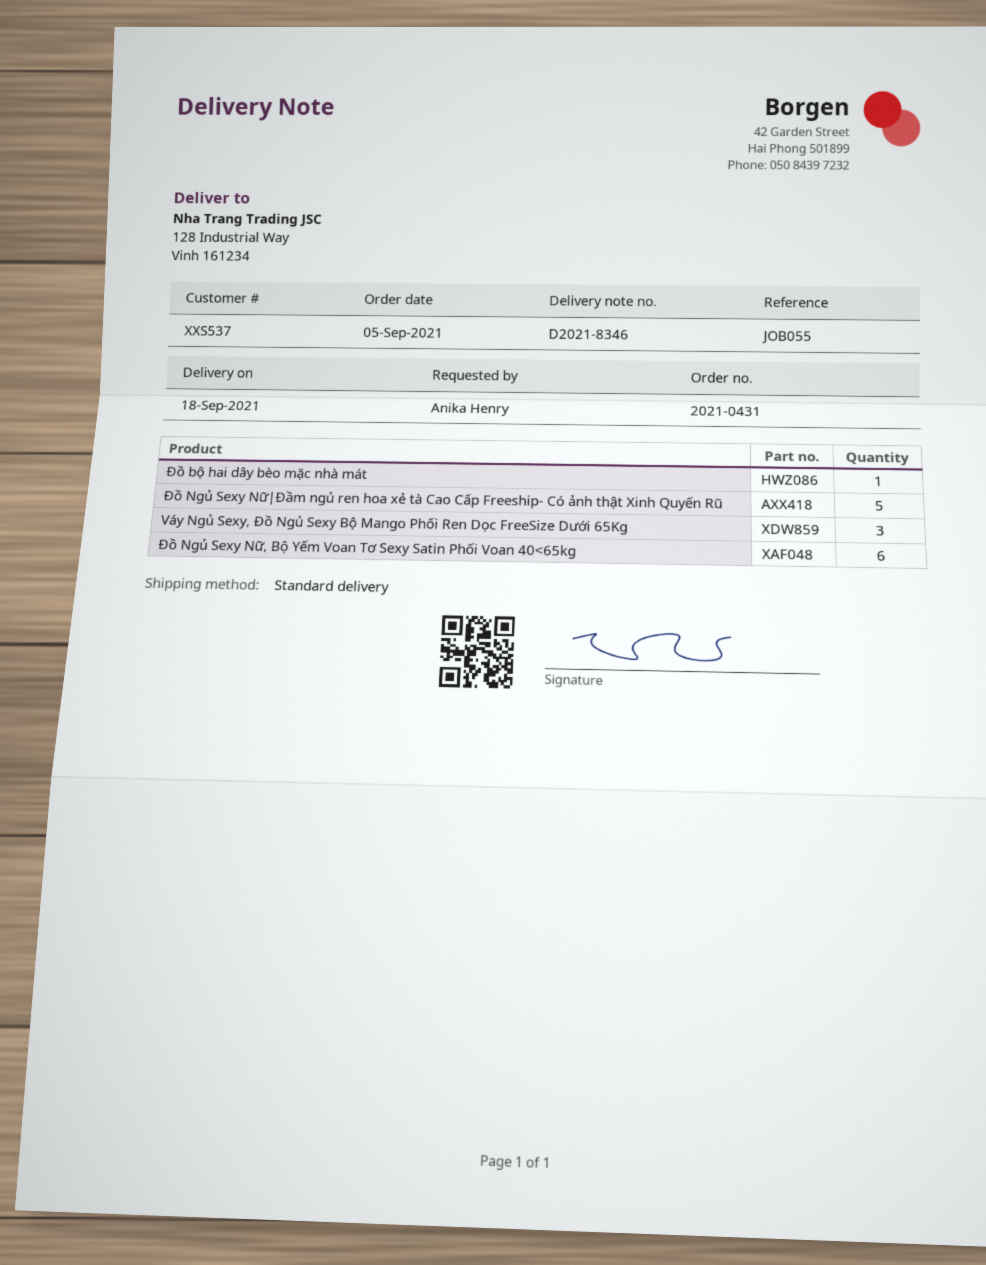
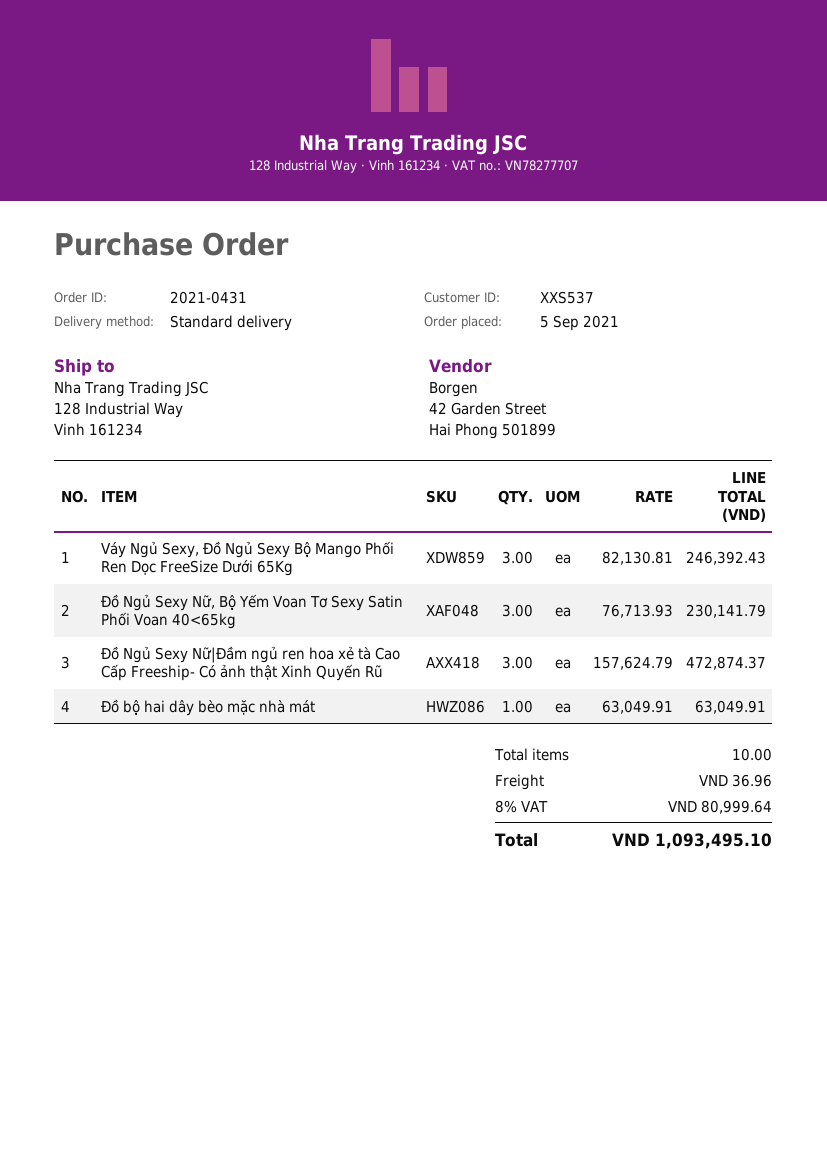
Đồ Ngủ Sexy Nữ|Đầm ngủ ren hoa xẻ tà Cao Cấp Freeship- Có ảnh thật Xinh Quyến Rũ: 5 -> 3
Đồ Ngủ Sexy Nữ, Bộ Yếm Voan Tơ Sexy Satin Phối Voan 40<65kg: 6 -> 3

